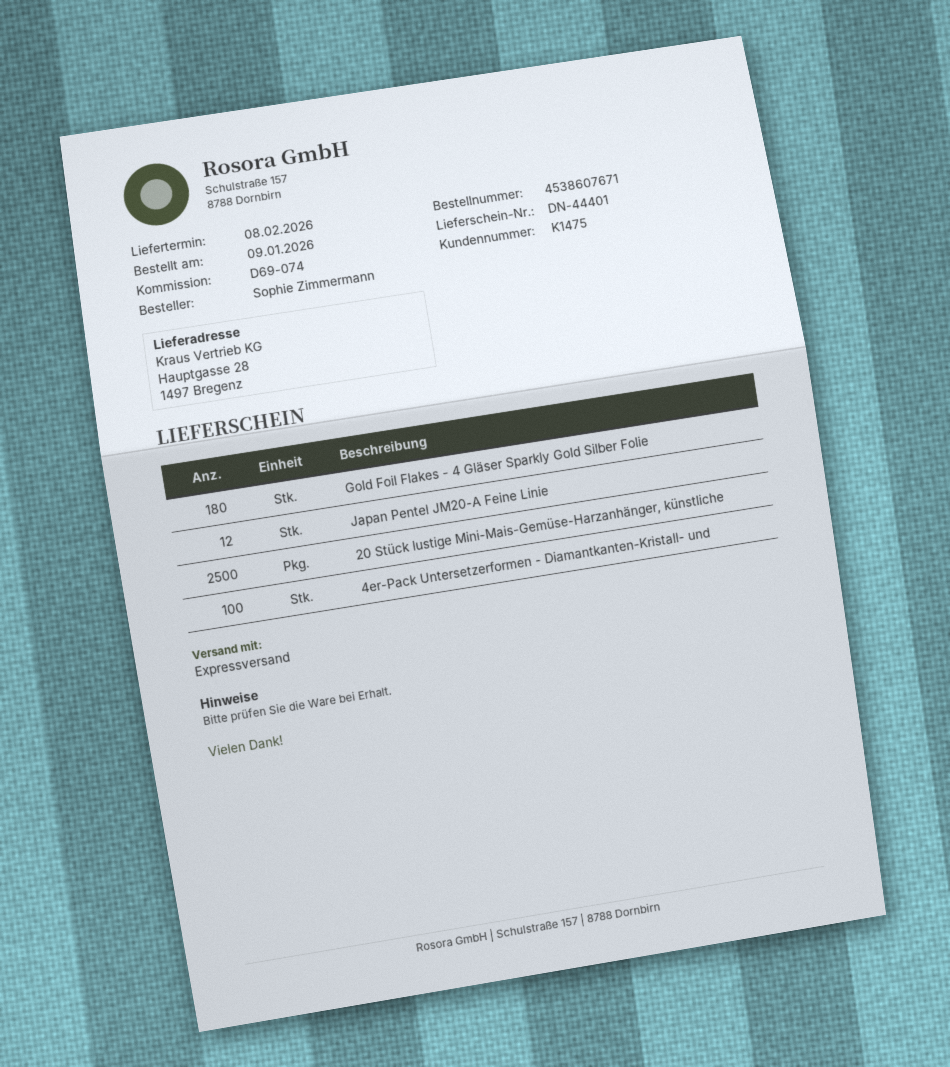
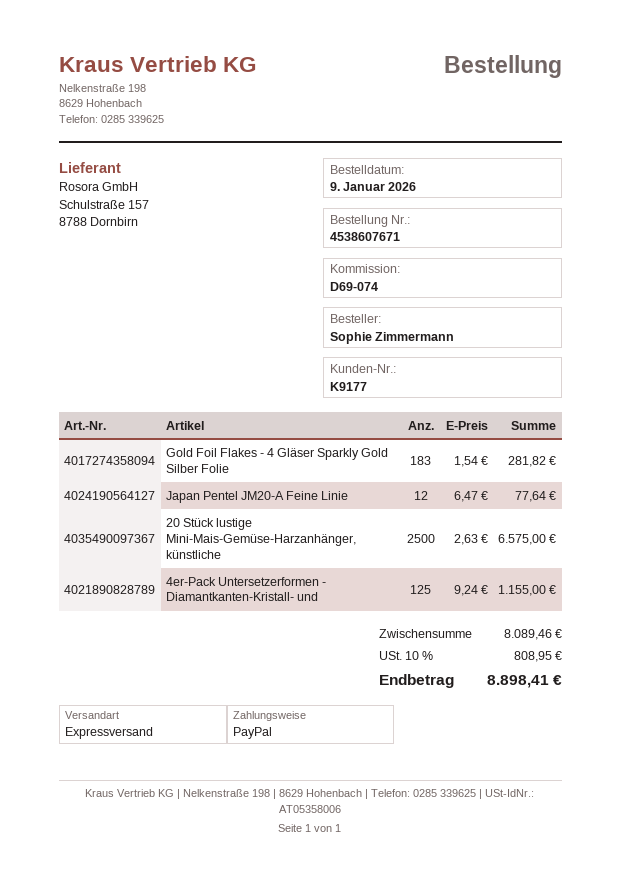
customer number: K1475 -> K9177
Gold Foil Flakes - 4 Gläser Sparkly Gold Silber Folie: 180 -> 183
4er-Pack Untersetzerformen - Diamantkanten-Kristall- und: 100 -> 125

